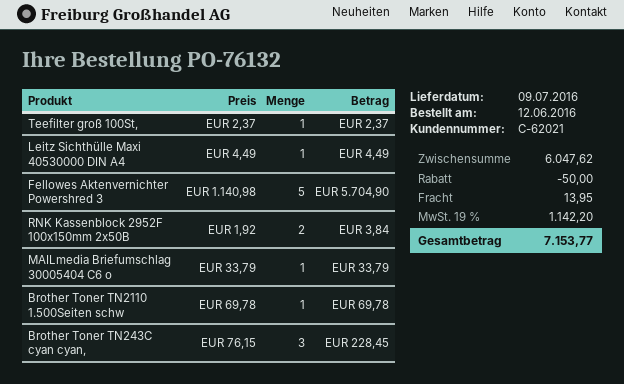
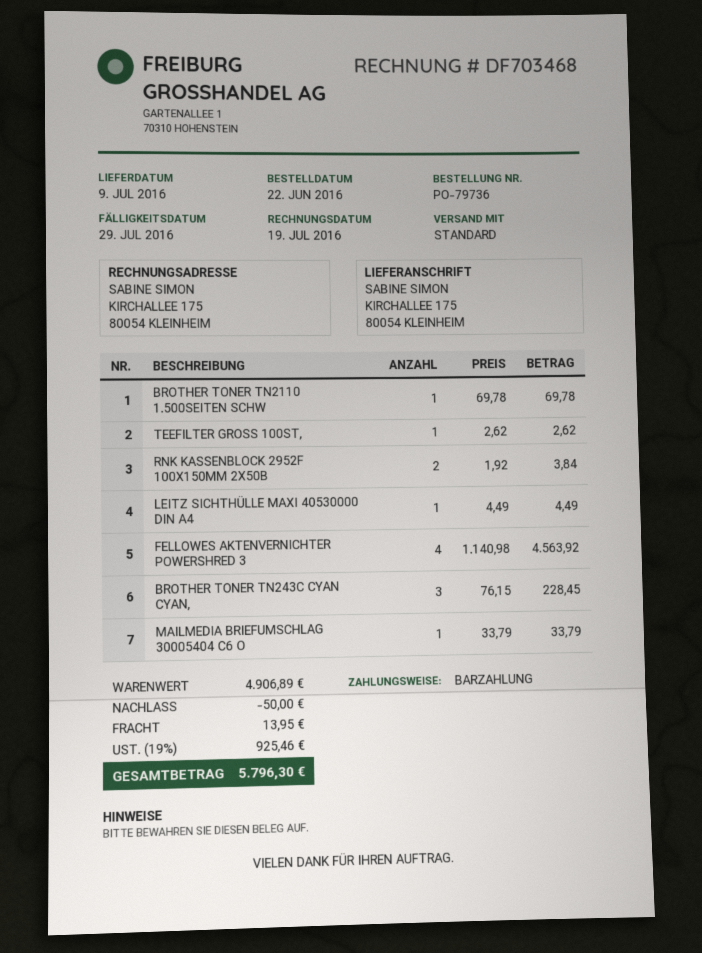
order number: PO-76132 -> PO-79736
order date: 2016-06-12 -> 2016-06-22
Teefilter groß 100St,: 1 x 2.37 = 2.37 -> 1 x 2.62 = 2.62
Fellowes Aktenvernichter Powershred 3: 5 x 1140.98 = 5704.90 -> 4 x 1140.98 = 4563.92
subtotal: 6047.62 -> 4906.89
tax: 19% = 1142.20 -> 19% = 925.46
total: 7153.77 -> 5796.30

